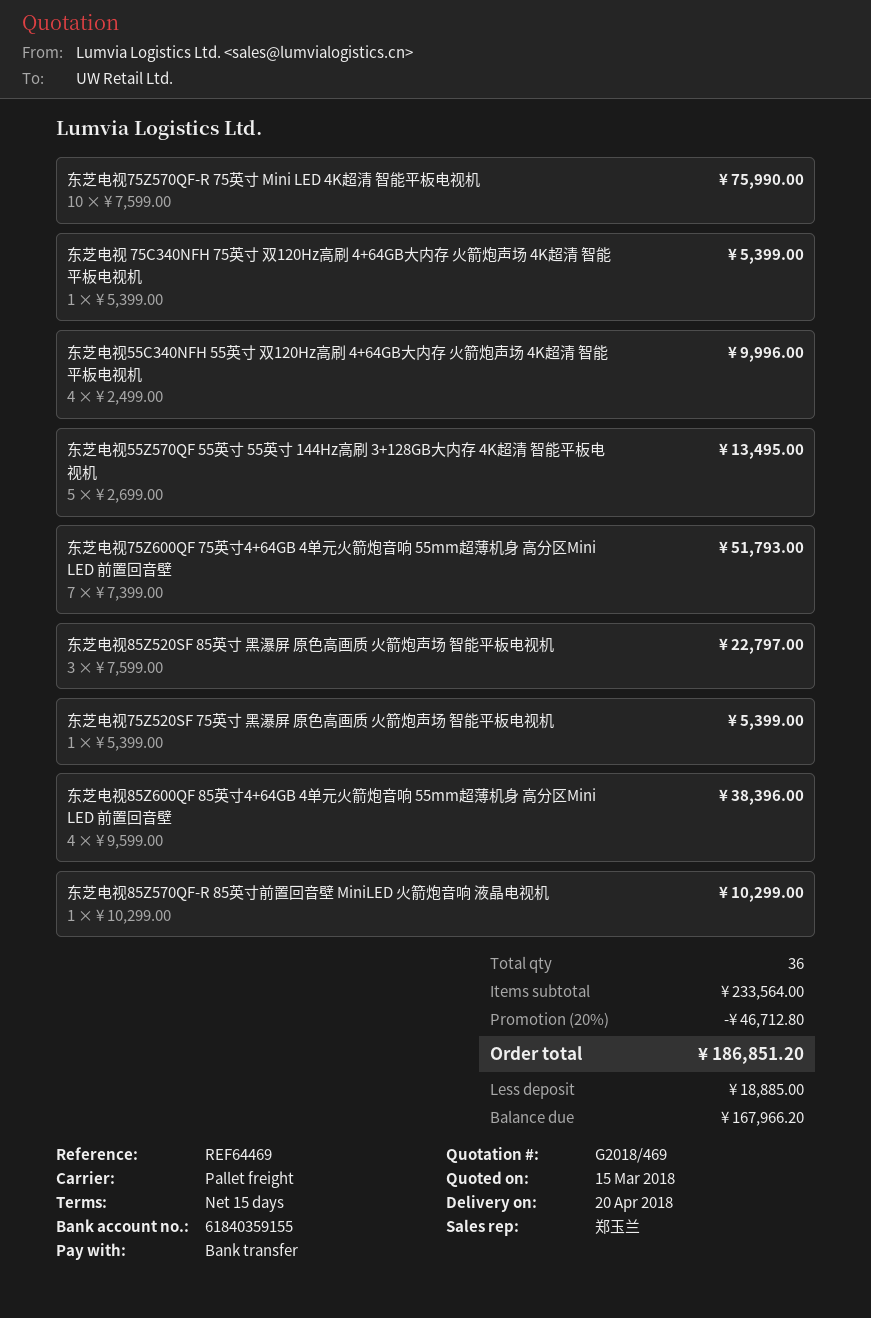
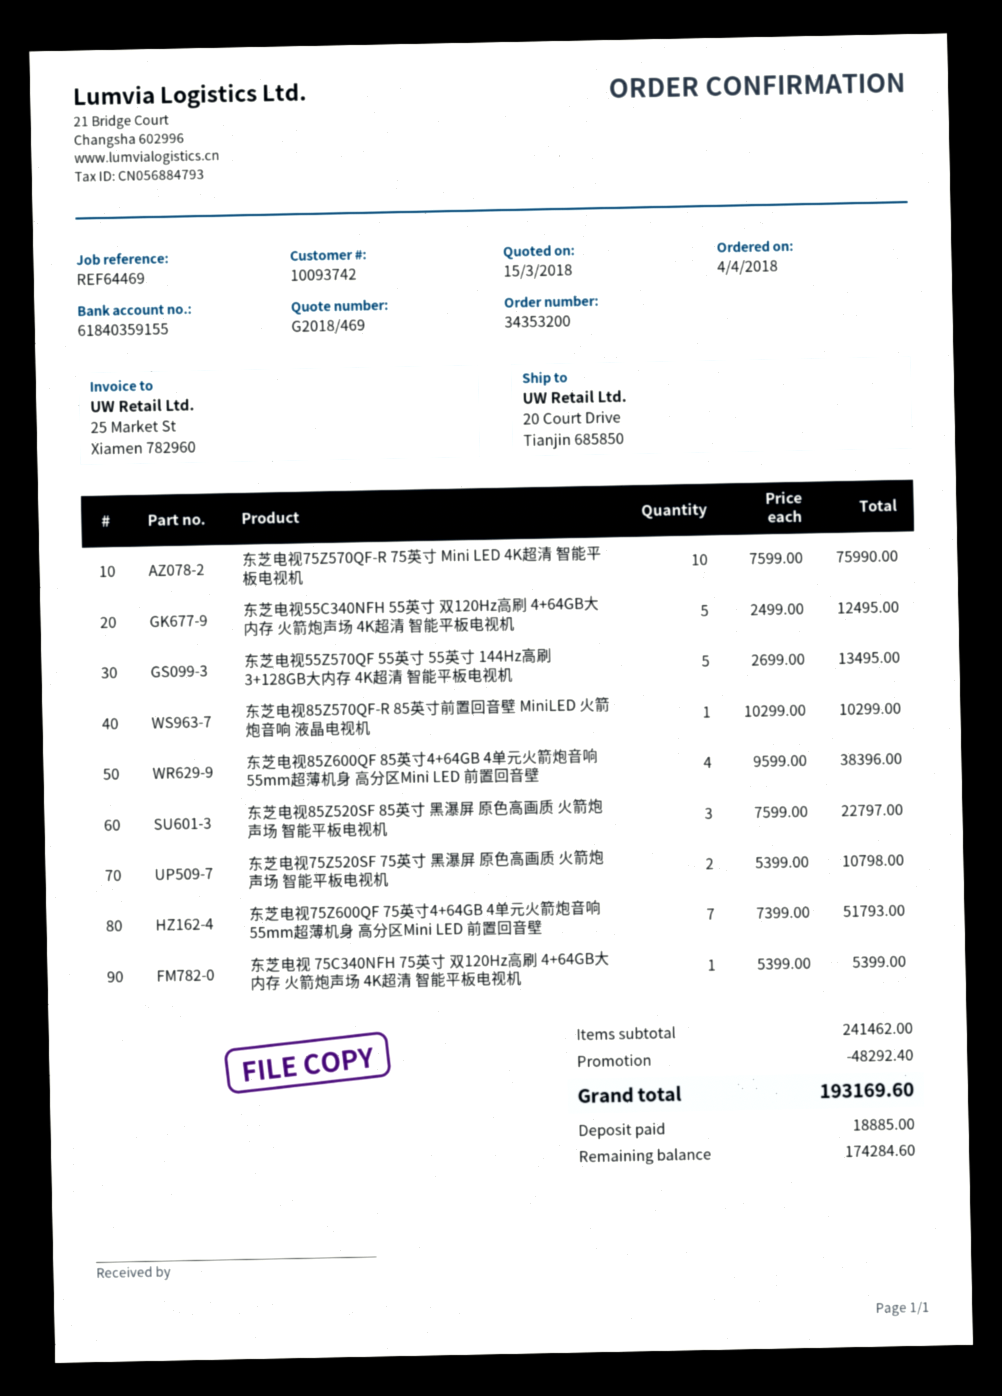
东芝电视55C340NFH 55英寸 双120Hz高刷 4+64GB大内存 火箭炮声场 4K超清 智能平板电视机: 4 x 2499.00 = 9996.00 -> 5 x 2499.00 = 12495.00
东芝电视75Z520SF 75英寸 黑瀑屏 原色高画质 火箭炮声场 智能平板电视机: 1 x 5399.00 = 5399.00 -> 2 x 5399.00 = 10798.00
subtotal: 233564.00 -> 241462.00
discount: 46712.80 -> 48292.40
total: 186851.20 -> 193169.60
balance: 167966.20 -> 174284.60

